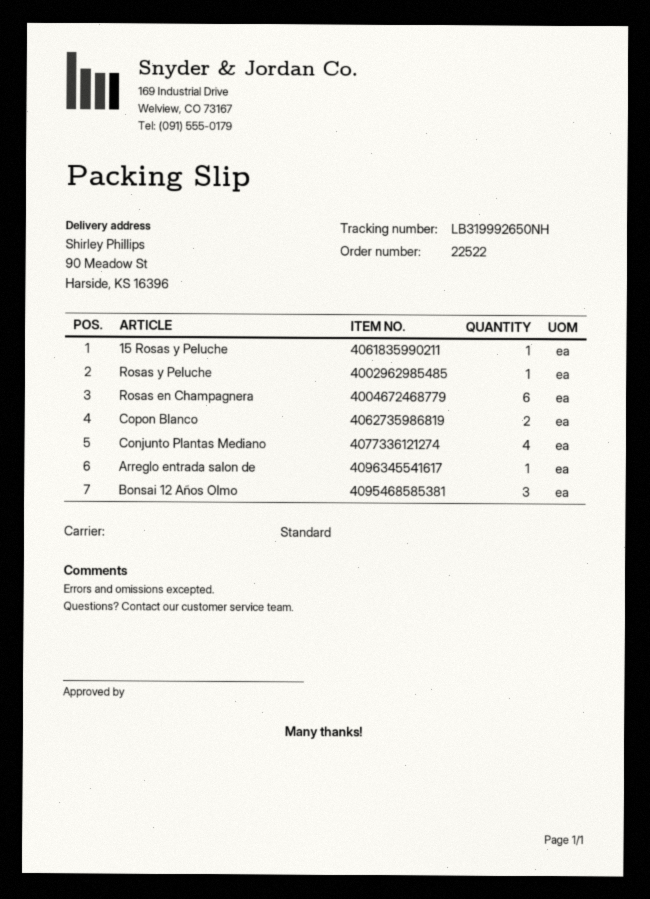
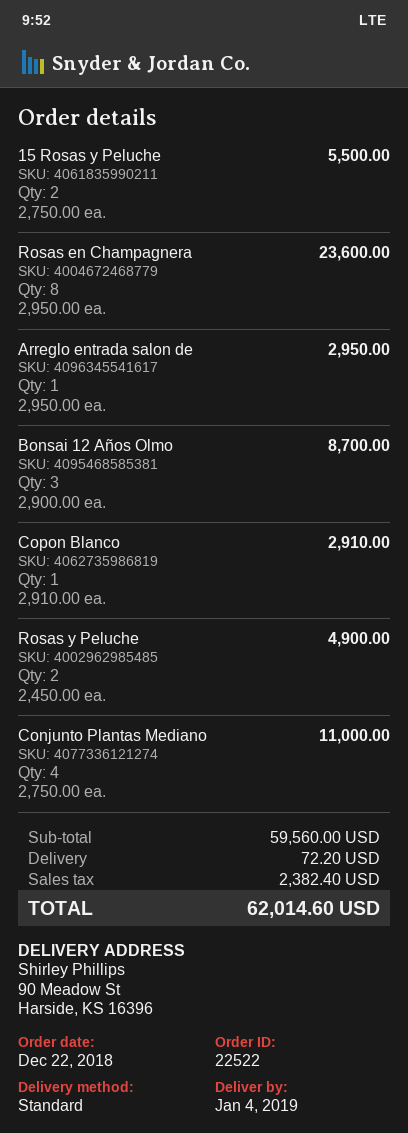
15 Rosas y Peluche: 1 -> 2
Rosas y Peluche: 1 -> 2
Rosas en Champagnera: 6 -> 8
Copon Blanco: 2 -> 1

